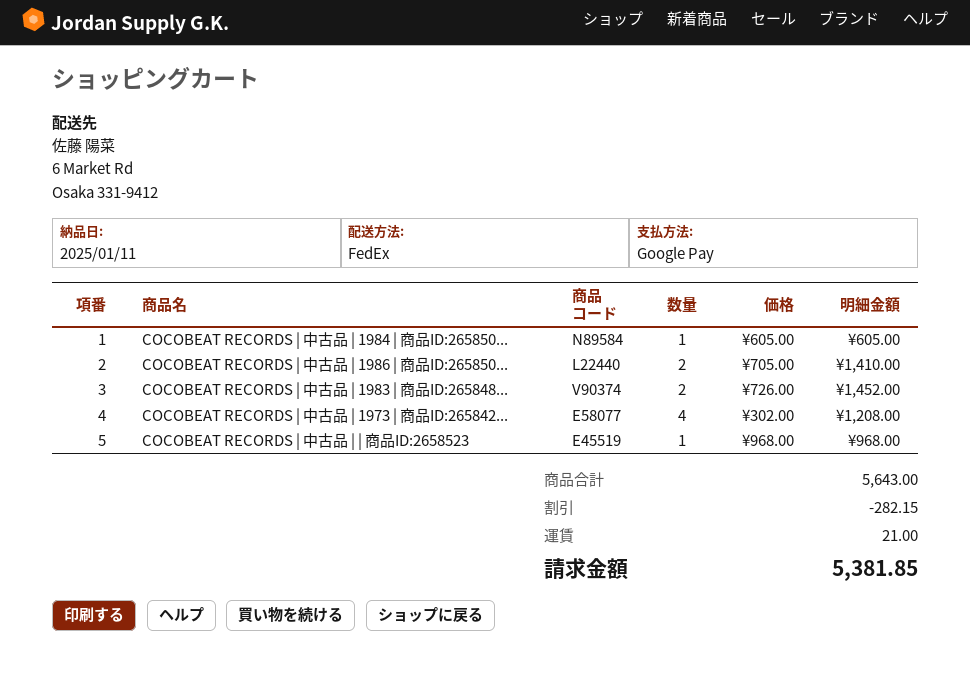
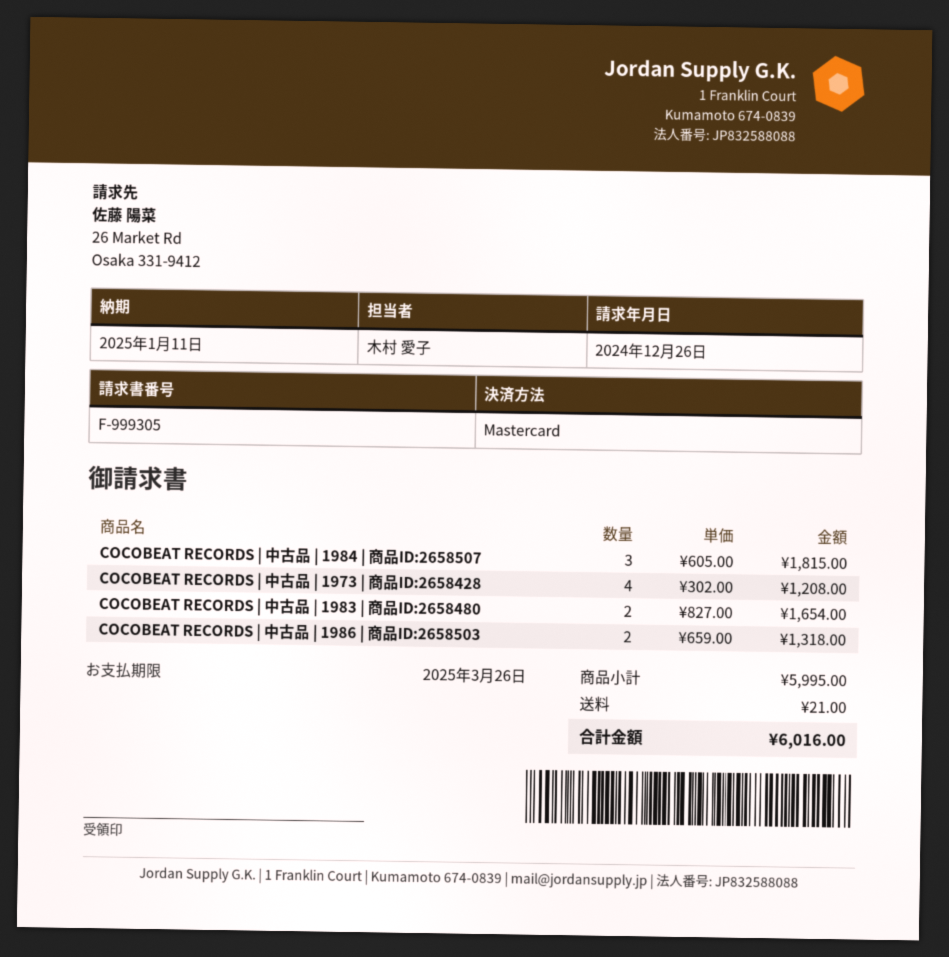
payment method: Google Pay -> Mastercard
COCOBEAT RECORDS | 中古品 | 1984 | 商品ID:265850...: 1 x 605.00 = 605.00 -> 3 x 605.00 = 1815.00
COCOBEAT RECORDS | 中古品 | 1986 | 商品ID:265850...: 2 x 705.00 = 1410.00 -> 2 x 659.00 = 1318.00
COCOBEAT RECORDS | 中古品 | 1983 | 商品ID:265848...: 2 x 726.00 = 1452.00 -> 2 x 827.00 = 1654.00
COCOBEAT RECORDS | 中古品 | | 商品ID:2658523: 1 x 968.00 = 968.00 -> none
subtotal: 5643.00 -> 5995.00
discount: 282.15 -> none
total: 5381.85 -> 6016.00

